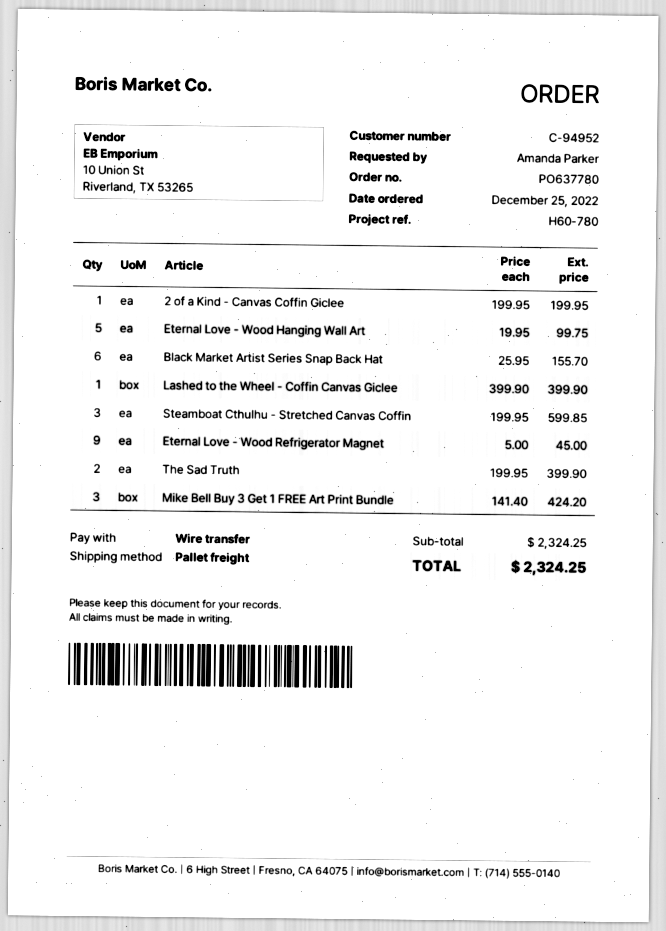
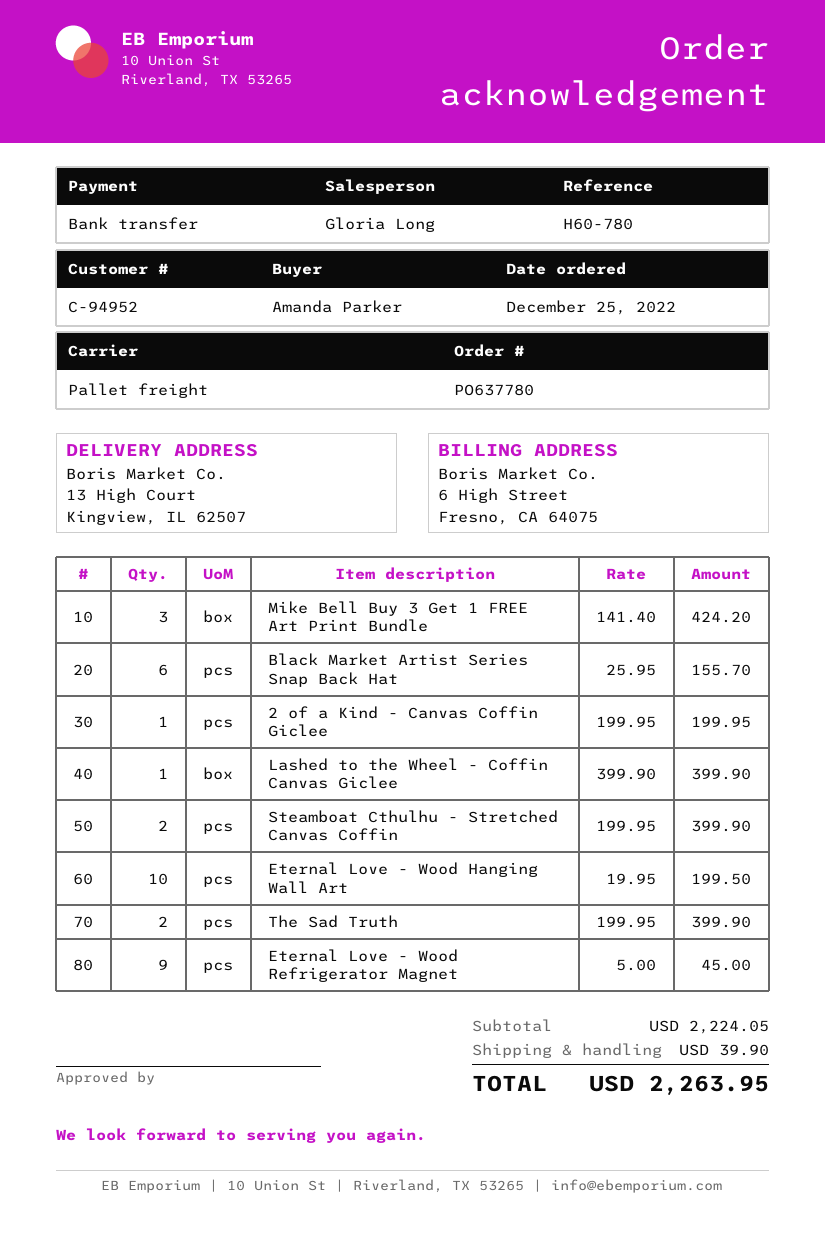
Eternal Love - Wood Hanging Wall Art: 5 x 19.95 = 99.75 -> 10 x 19.95 = 199.50
Steamboat Cthulhu - Stretched Canvas Coffin: 3 x 199.95 = 599.85 -> 2 x 199.95 = 399.90
subtotal: 2324.25 -> 2224.05
shipping: none -> 39.90
total: 2324.25 -> 2263.95

